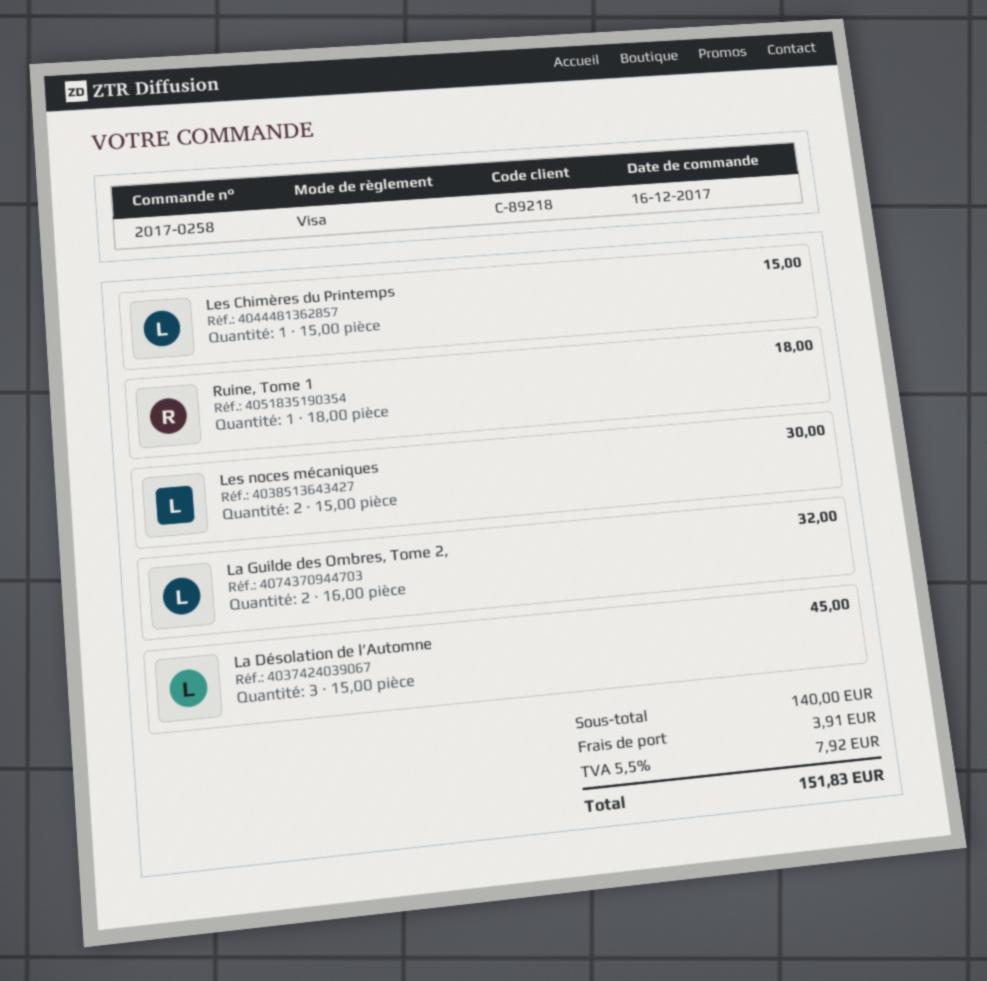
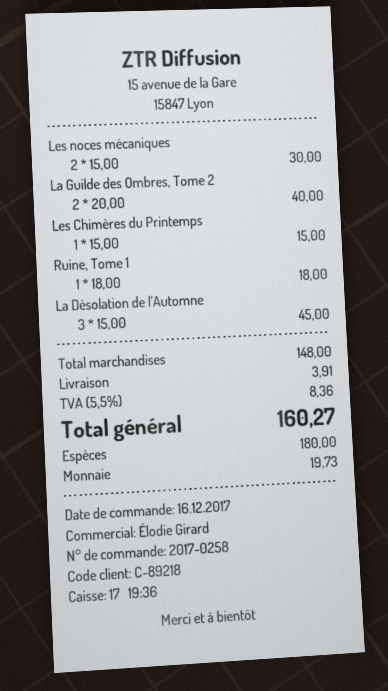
payment method: Visa -> cash
La Guilde des Ombres, Tome 2,: 2 x 16.00 = 32.00 -> 2 x 20.00 = 40.00
subtotal: 140.00 -> 148.00
tax: 5.5% = 7.92 -> 5.5% = 8.36
total: 151.83 -> 160.27

